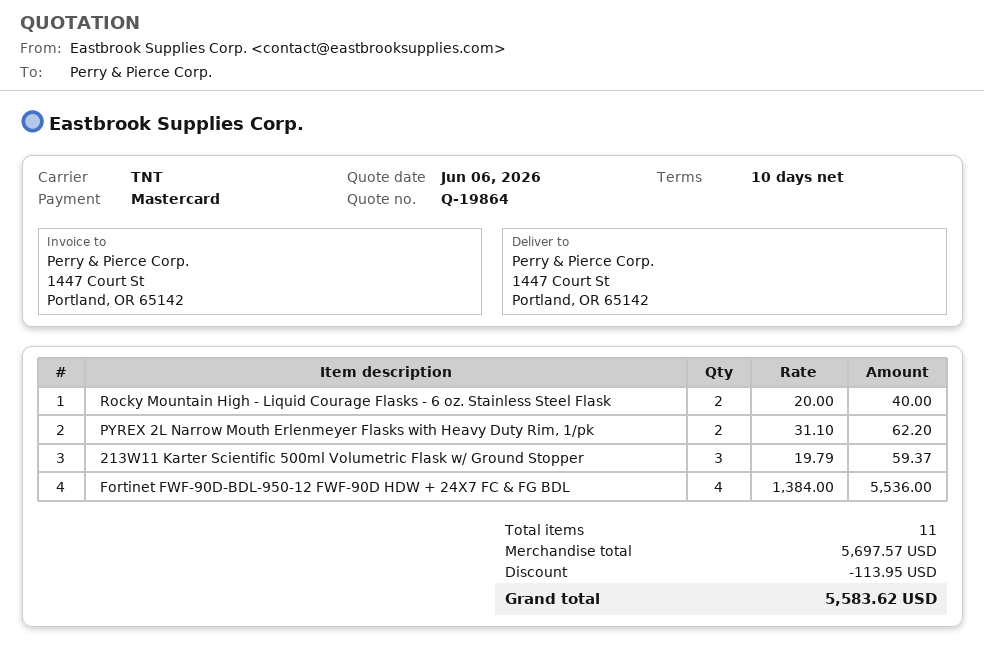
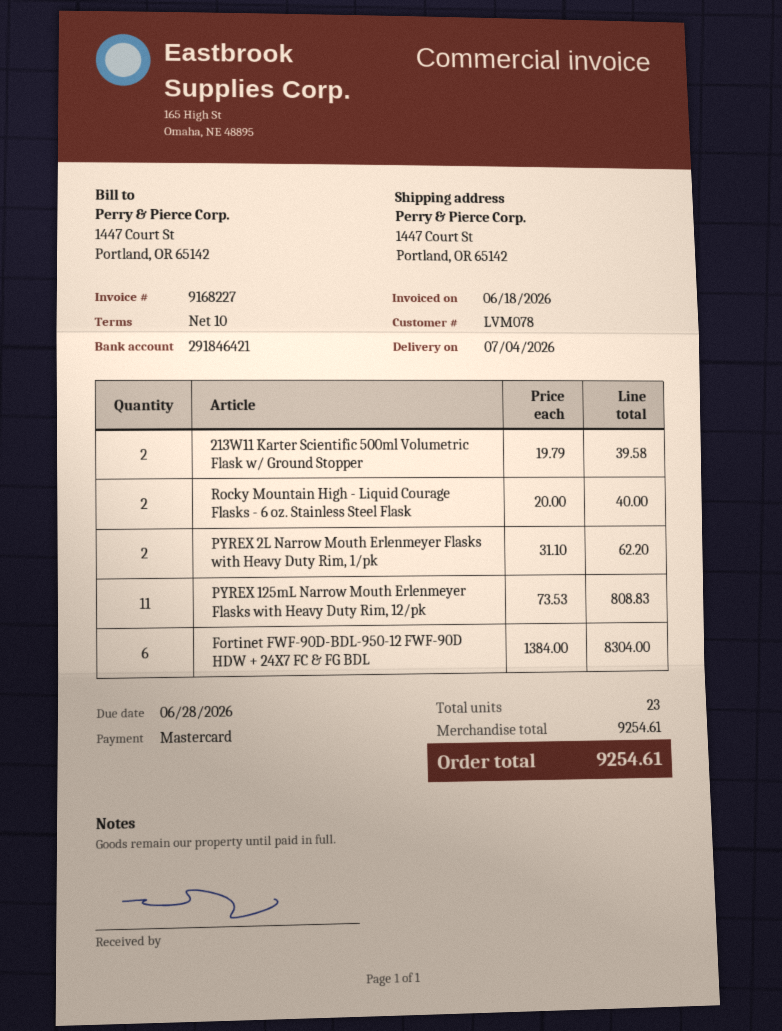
213W11 Karter Scientific 500ml Volumetric Flask w/ Ground Stopper: 3 x 19.79 = 59.37 -> 2 x 19.79 = 39.58
Fortinet FWF-90D-BDL-950-12 FWF-90D HDW + 24X7 FC & FG BDL: 4 x 1384.00 = 5536.00 -> 6 x 1384.00 = 8304.00
PYREX 125mL Narrow Mouth Erlenmeyer Flasks with Heavy Duty Rim, 12/pk: none -> 11 x 73.53 = 808.83
total quantity: 11 -> 23
subtotal: 5697.57 -> 9254.61
discount: 113.95 -> none
total: 5583.62 -> 9254.61

